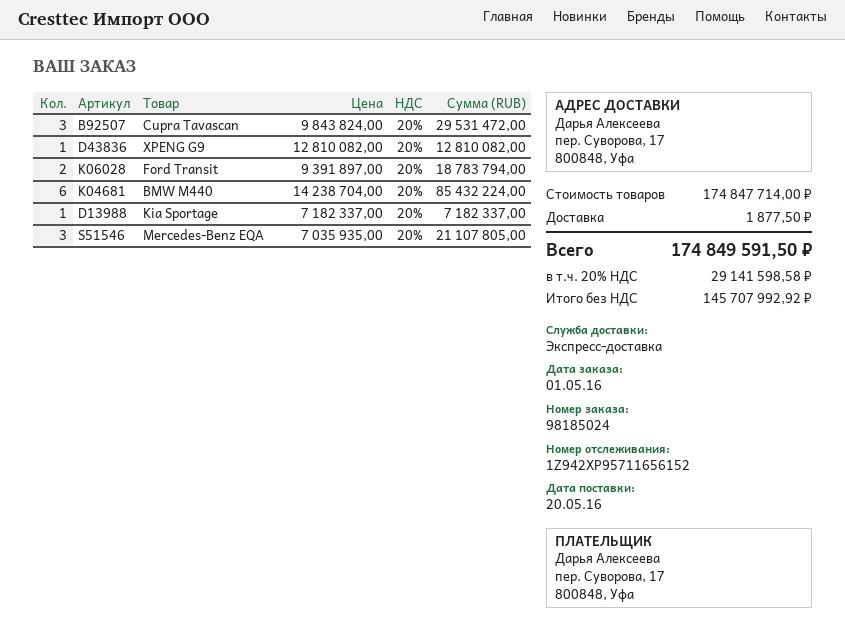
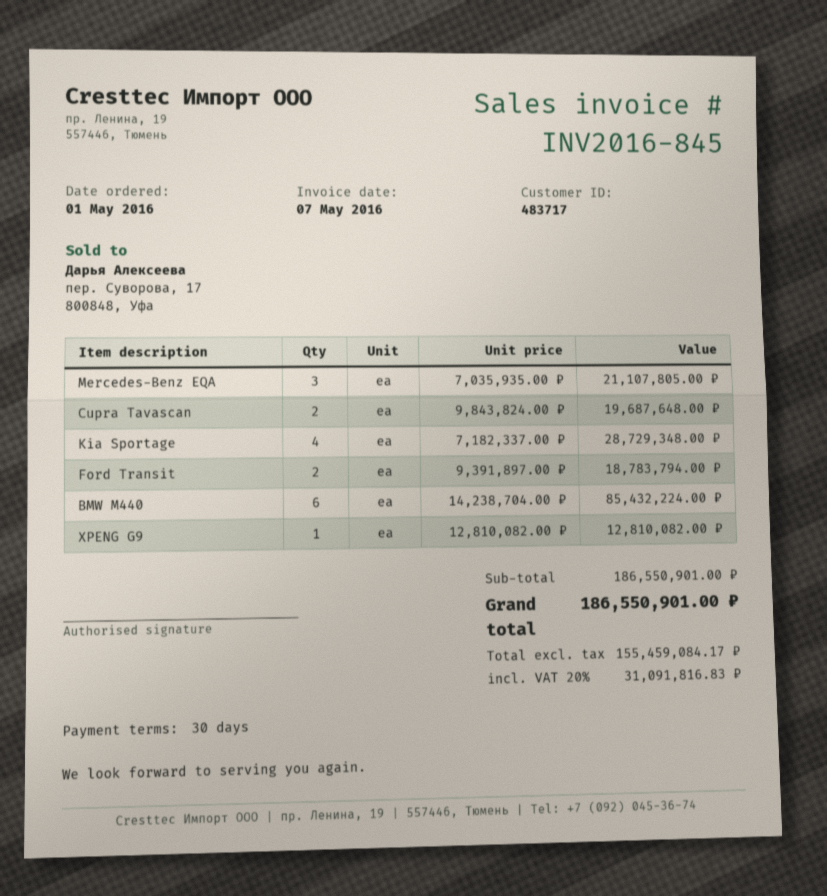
Cupra Tavascan: 3 x 9843824.00 = 29531472.00 -> 2 x 9843824.00 = 19687648.00
Kia Sportage: 1 x 7182337.00 = 7182337.00 -> 4 x 7182337.00 = 28729348.00
subtotal: 174847714.00 -> 186550901.00
shipping: 1877.50 -> none
net: 145707992.92 -> 155459084.17
tax: 20% = 29141598.58 -> 20% = 31091816.83
total: 174849591.50 -> 186550901.00

